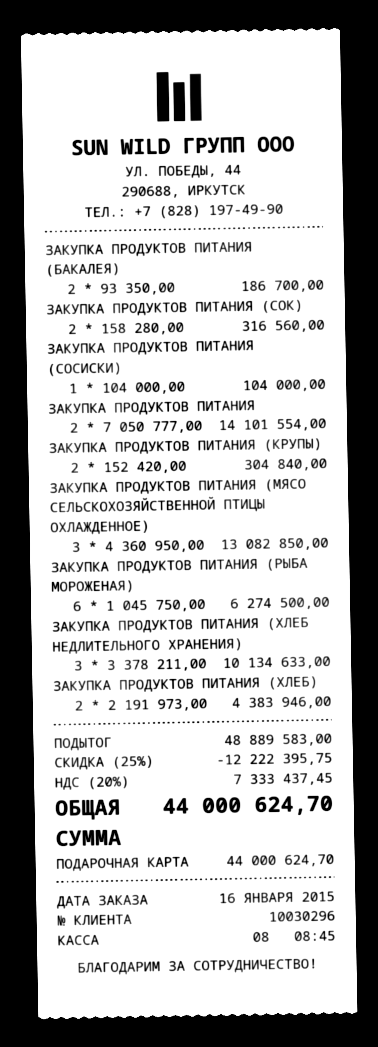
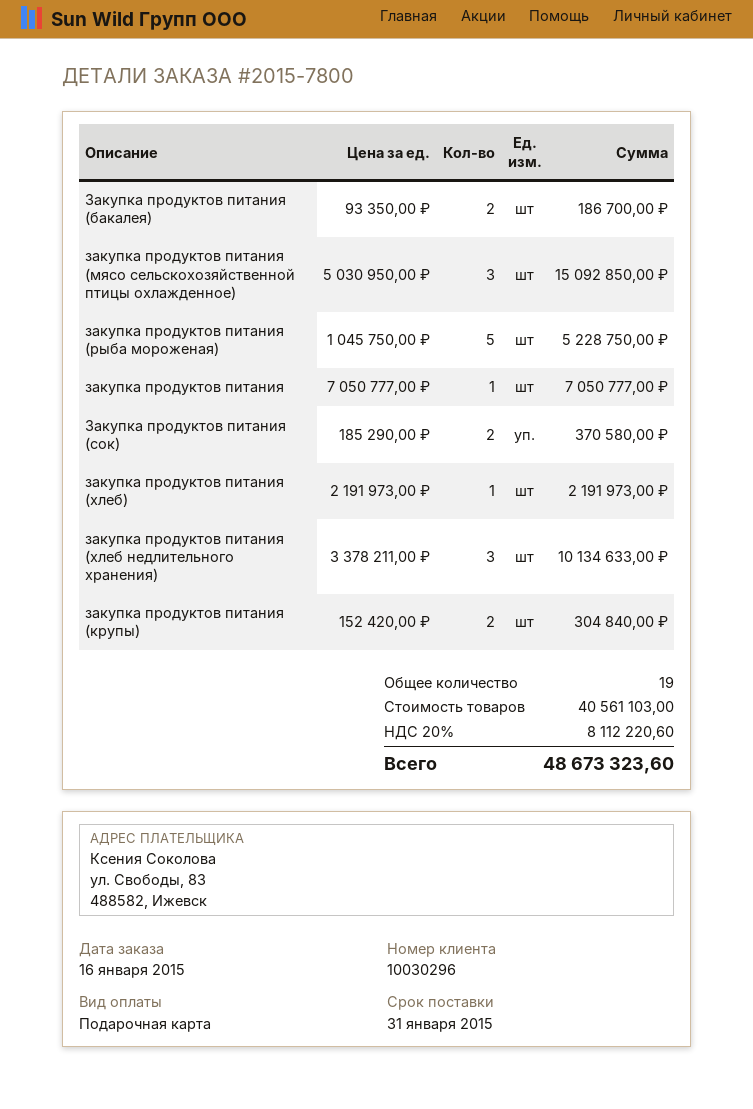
ЗАКУПКА ПРОДУКТОВ ПИТАНИЯ (СОК): 2 x 158280.00 = 316560.00 -> 2 x 185290.00 = 370580.00
ЗАКУПКА ПРОДУКТОВ ПИТАНИЯ (СОСИСКИ): 1 x 104000.00 = 104000.00 -> none
ЗАКУПКА ПРОДУКТОВ ПИТАНИЯ: 2 x 7050777.00 = 14101554.00 -> 1 x 7050777.00 = 7050777.00
ЗАКУПКА ПРОДУКТОВ ПИТАНИЯ (МЯСО СЕЛЬСКОХОЗЯЙСТВЕННОЙ ПТИЦЫ ОХЛАЖДЕННОЕ): 3 x 4360950.00 = 13082850.00 -> 3 x 5030950.00 = 15092850.00
ЗАКУПКА ПРОДУКТОВ ПИТАНИЯ (РЫБА МОРОЖЕНАЯ): 6 x 1045750.00 = 6274500.00 -> 5 x 1045750.00 = 5228750.00
ЗАКУПКА ПРОДУКТОВ ПИТАНИЯ (ХЛЕБ): 2 x 2191973.00 = 4383946.00 -> 1 x 2191973.00 = 2191973.00
subtotal: 48889583.00 -> 40561103.00
discount: 25% = 12222395.75 -> none
tax: 20% = 7333437.45 -> 20% = 8112220.60
total: 44000624.70 -> 48673323.60

